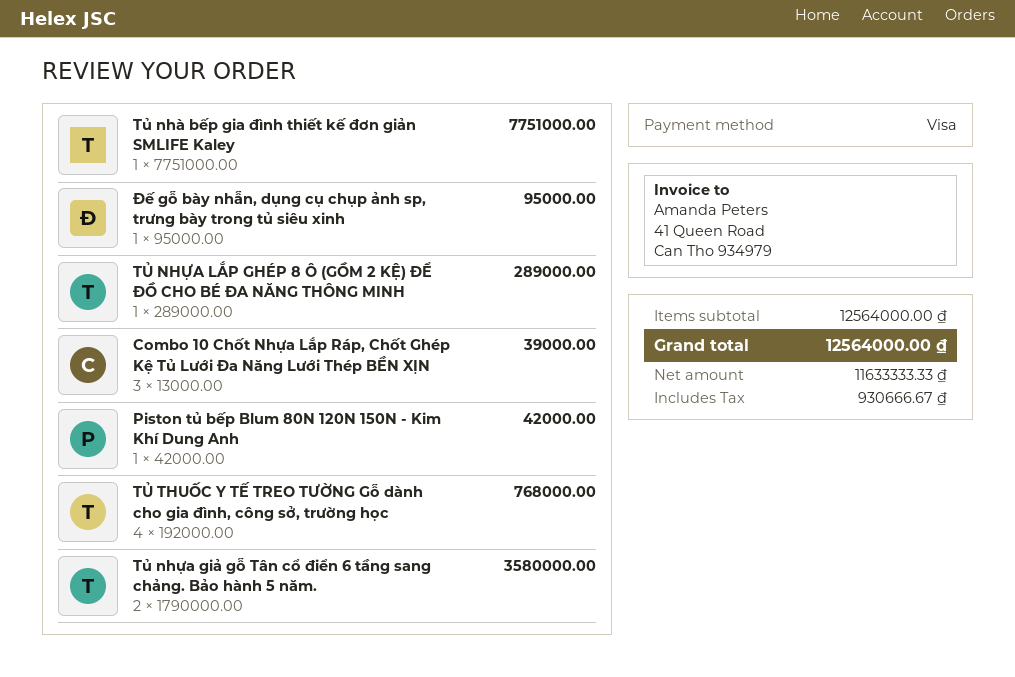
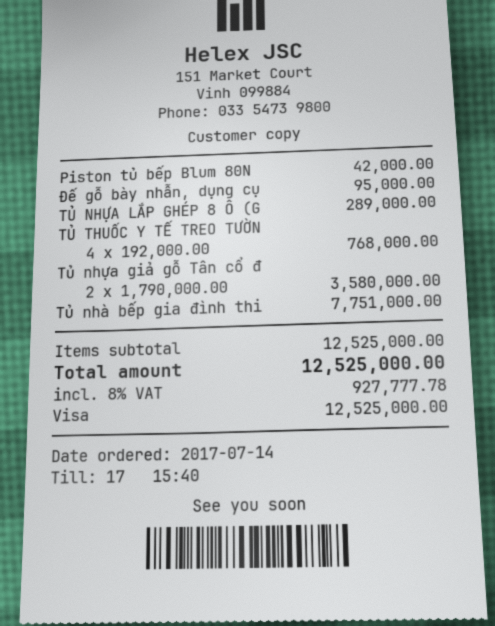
Combo 10 Chốt Nhựa Lắp Ráp, Chốt Ghép Kệ Tủ Lưới Đa Năng Lưới Thép BỀN XỊN: 3 x 13000.00 = 39000.00 -> none
subtotal: 12564000.00 -> 12525000.00
tax: 930666.67 -> 927777.78
total: 12564000.00 -> 12525000.00

